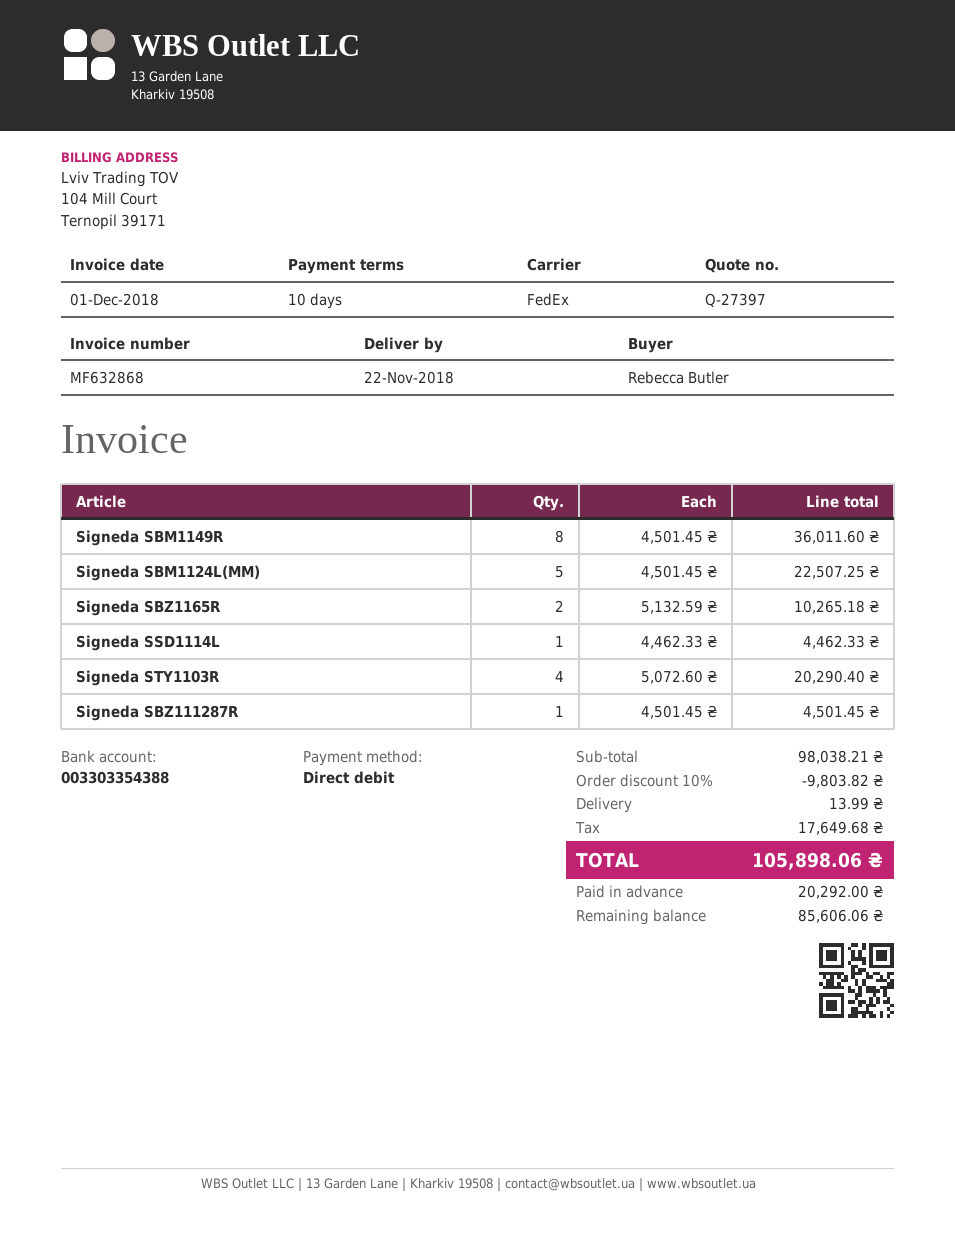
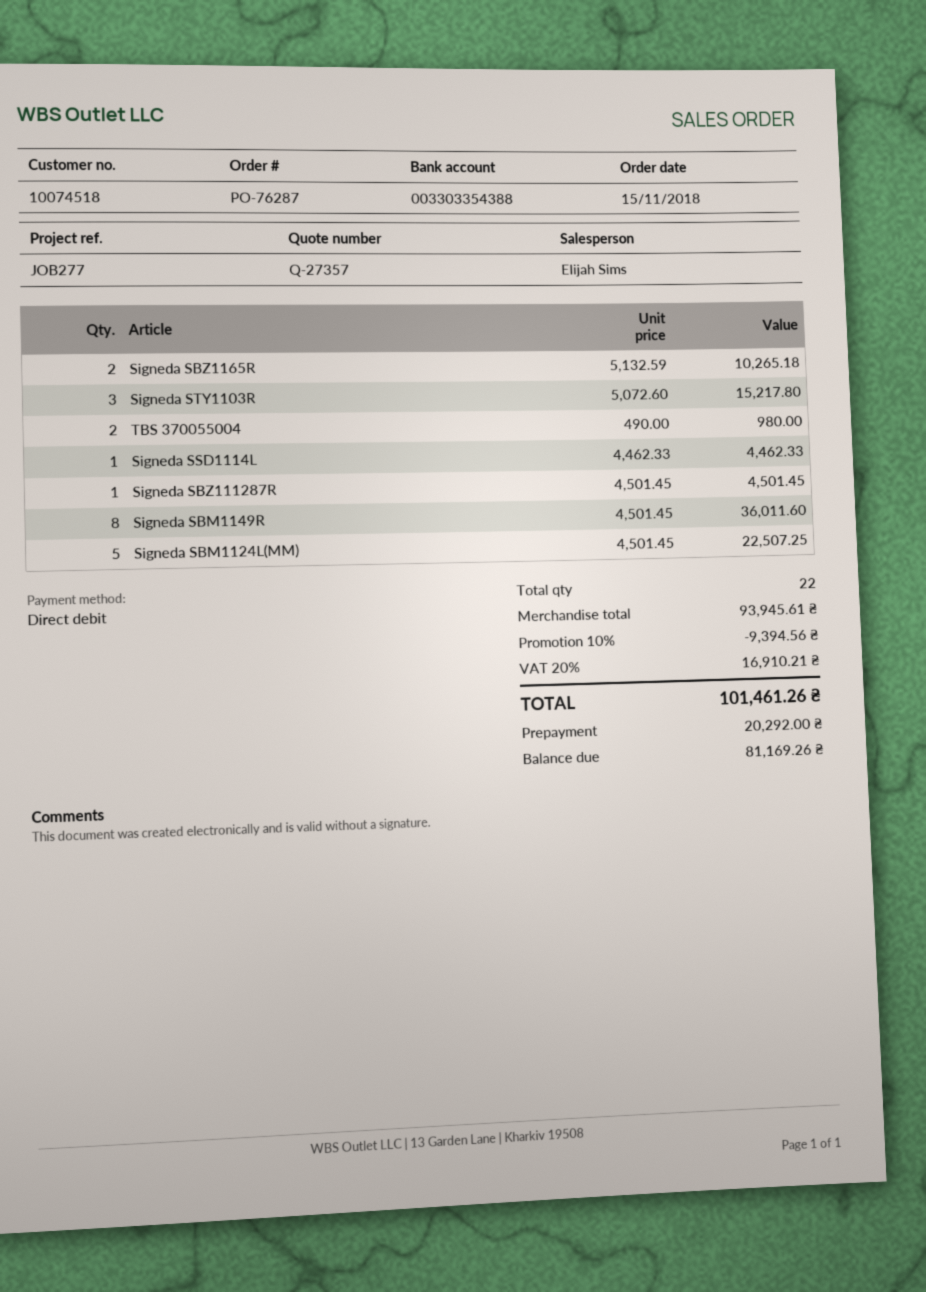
quote number: Q-27397 -> Q-27357
Signeda STY1103R: 4 x 5072.60 = 20290.40 -> 3 x 5072.60 = 15217.80
TBS 370055004: none -> 2 x 490.00 = 980.00
subtotal: 98038.21 -> 93945.61
discount: 10% = 9803.82 -> 10% = 9394.56
shipping: 13.99 -> none
tax: 17649.68 -> 16910.21
total: 105898.06 -> 101461.26
balance: 85606.06 -> 81169.26

